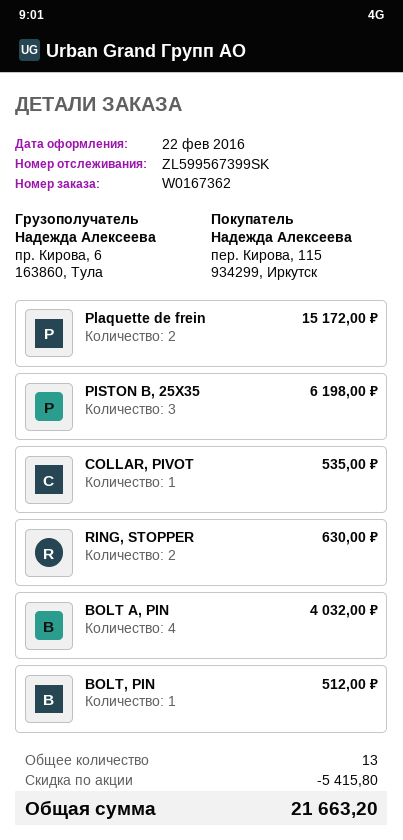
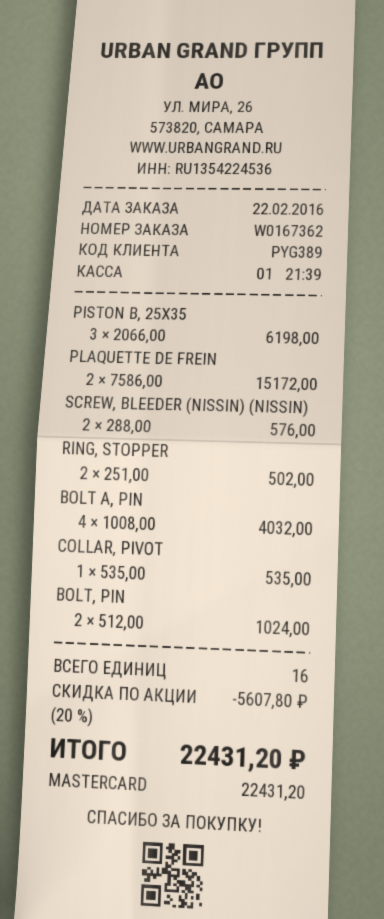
RING, STOPPER: 2 for 630.00 -> 2 for 502.00
BOLT, PIN: 1 for 512.00 -> 2 for 1024.00
SCREW, BLEEDER (NISSIN) (NISSIN): none -> 2 for 576.00
total quantity: 13 -> 16
discount: 5415.80 -> 5607.80
total: 21663.20 -> 22431.20

